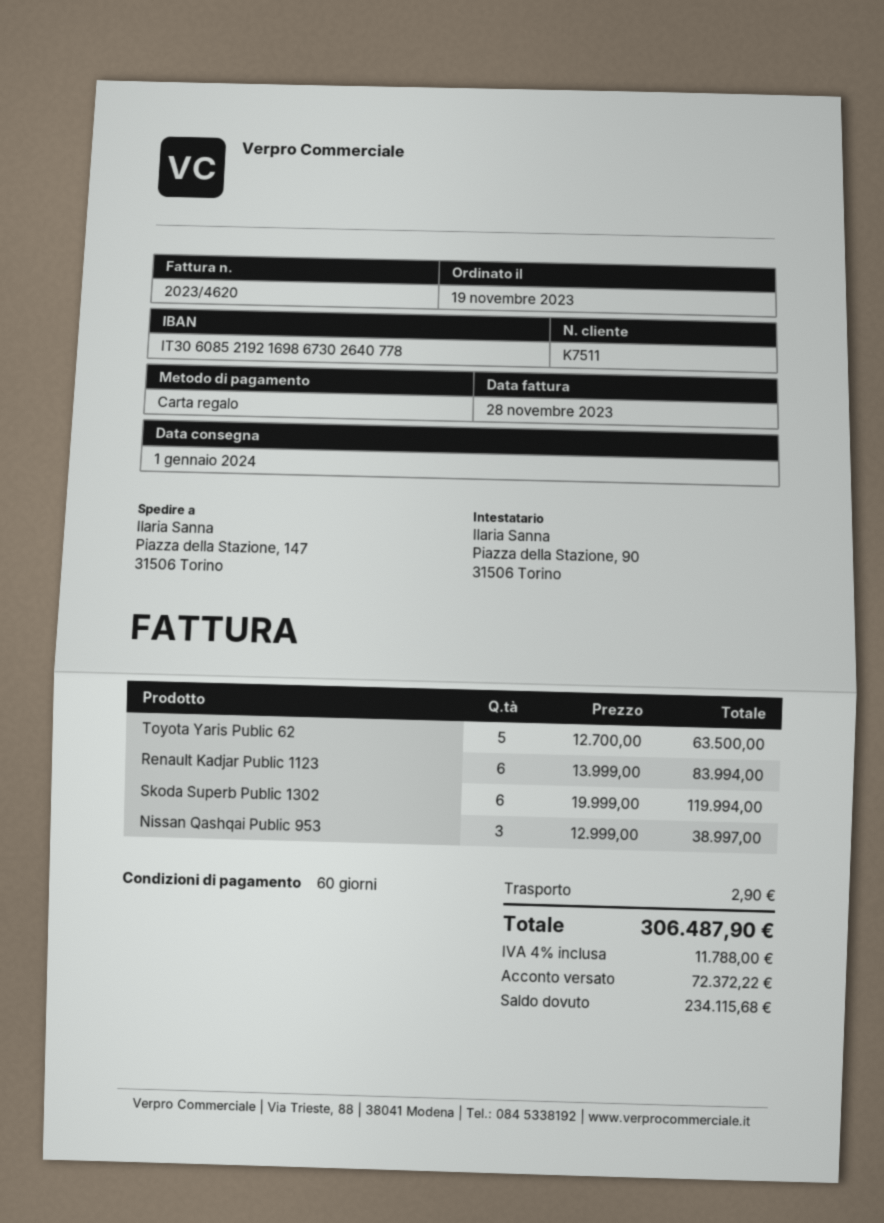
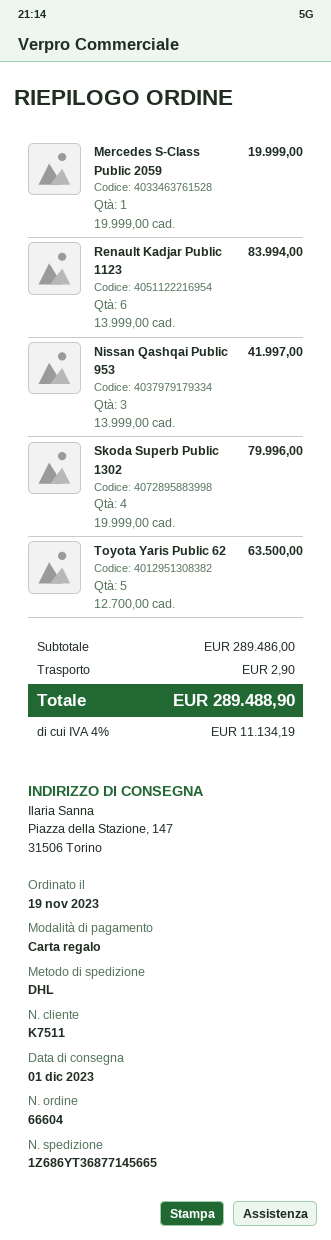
delivery date: 2024-01-01 -> 2023-12-01
Skoda Superb Public 1302: 6 x 19999.00 = 119994.00 -> 4 x 19999.00 = 79996.00
Nissan Qashqai Public 953: 3 x 12999.00 = 38997.00 -> 3 x 13999.00 = 41997.00
Mercedes S-Class Public 2059: none -> 1 x 19999.00 = 19999.00
tax: 4% = 11788.00 -> 4% = 11134.19
total: 306487.90 -> 289488.90

